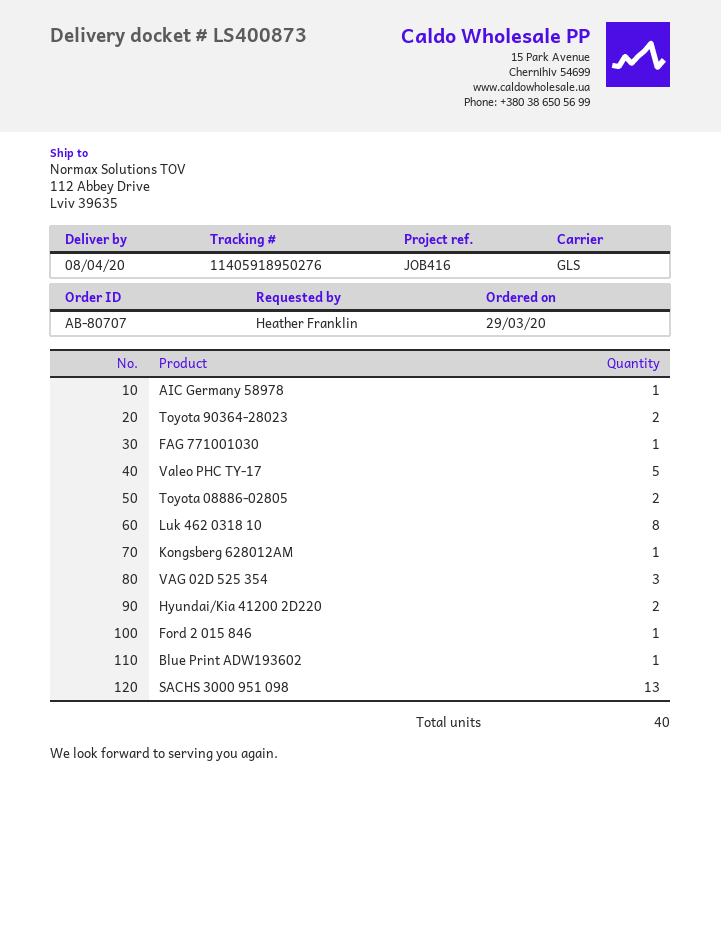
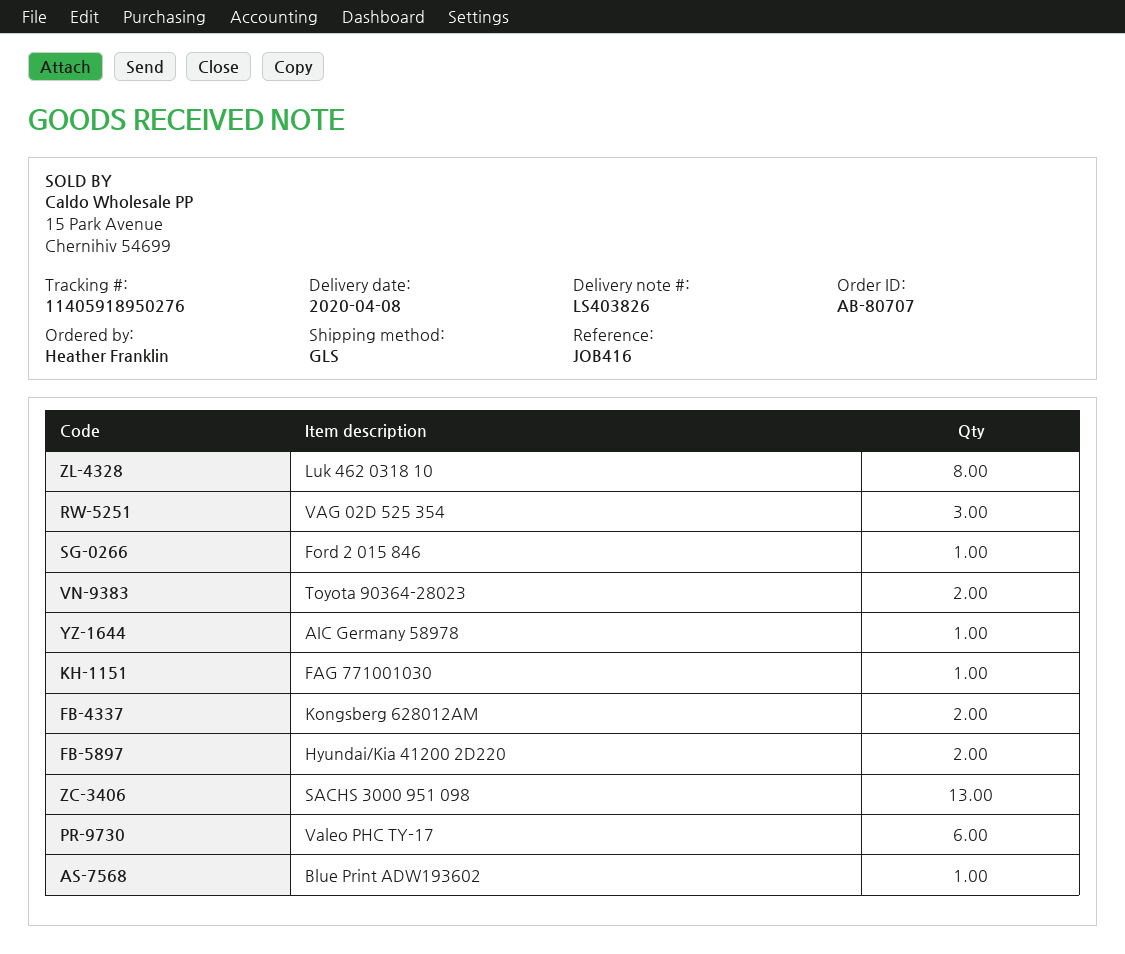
delivery note number: LS400873 -> LS403826
Valeo PHC TY-17: 5 -> 6
Toyota 08886-02805: 2 -> none
Kongsberg 628012AM: 1 -> 2

